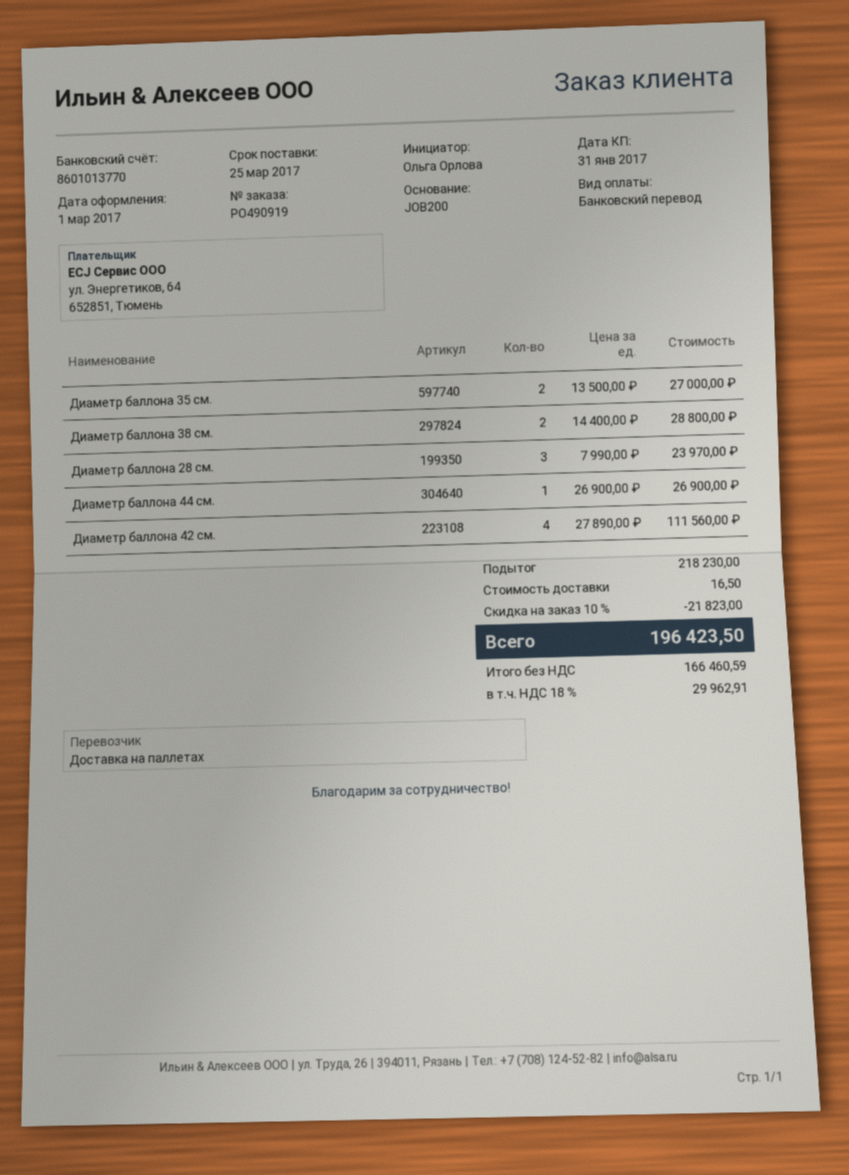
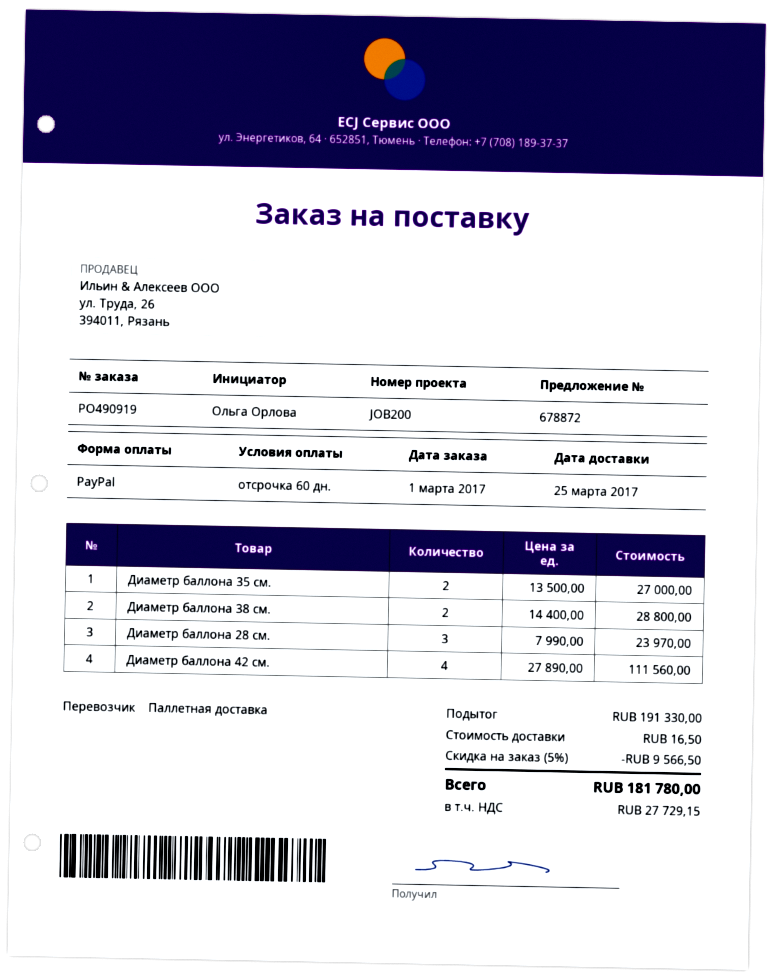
payment method: bank transfer -> PayPal
Диаметр баллона 44 см.: 1 x 26900.00 = 26900.00 -> none
subtotal: 218230.00 -> 191330.00
discount: 10% = 21823.00 -> 5% = 9566.50
tax: 29962.91 -> 27729.15
total: 196423.50 -> 181780.00

